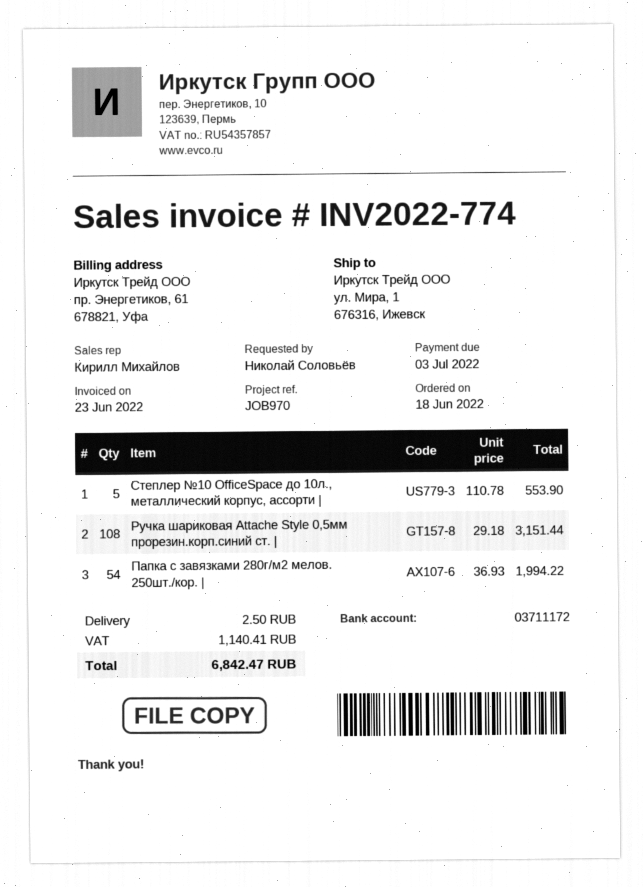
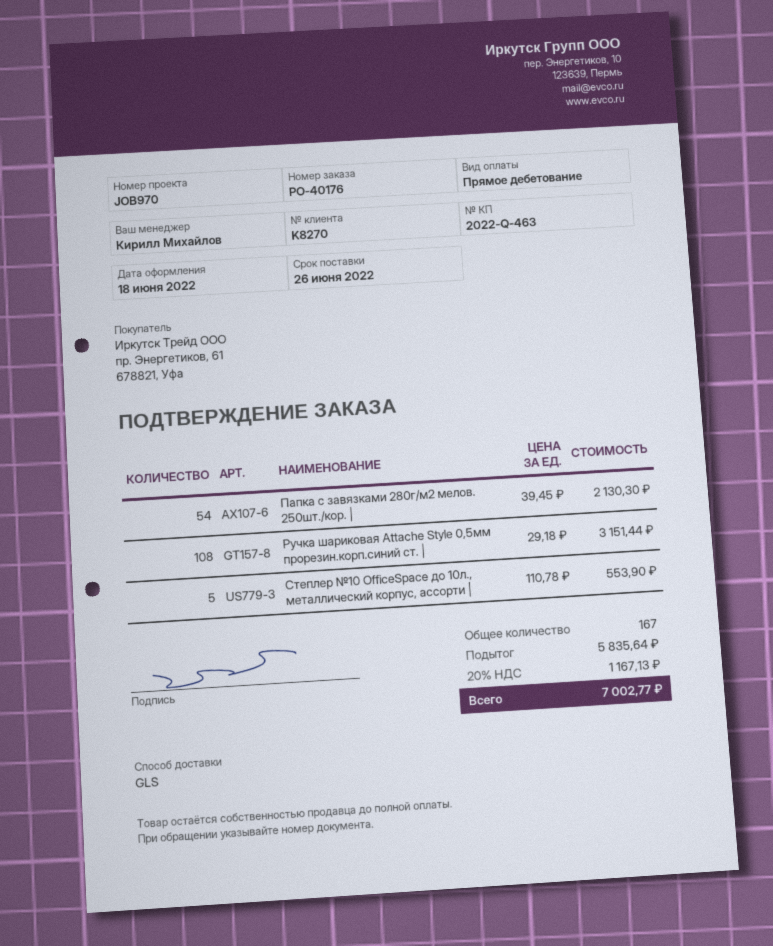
Папка с завязками 280г/м2 мелов. 250шт./кор. |: 54 x 36.93 = 1994.22 -> 54 x 39.45 = 2130.30
shipping: 2.50 -> none
tax: 1140.41 -> 1167.13
total: 6842.47 -> 7002.77

